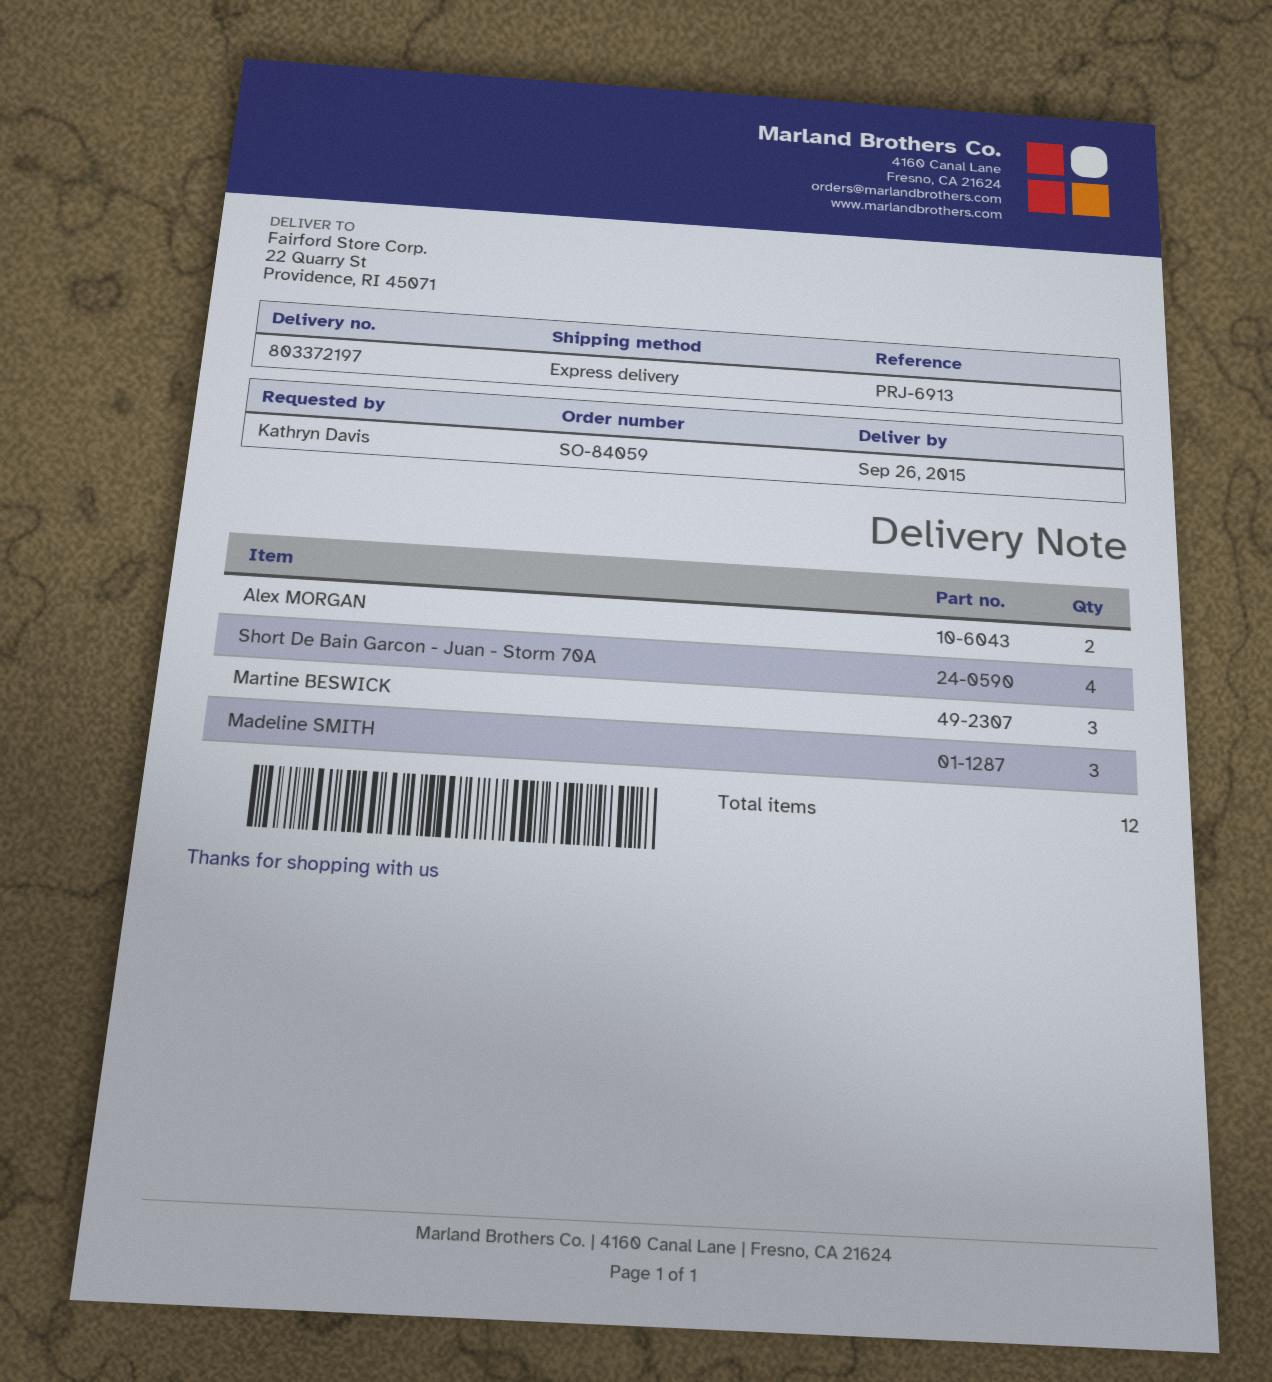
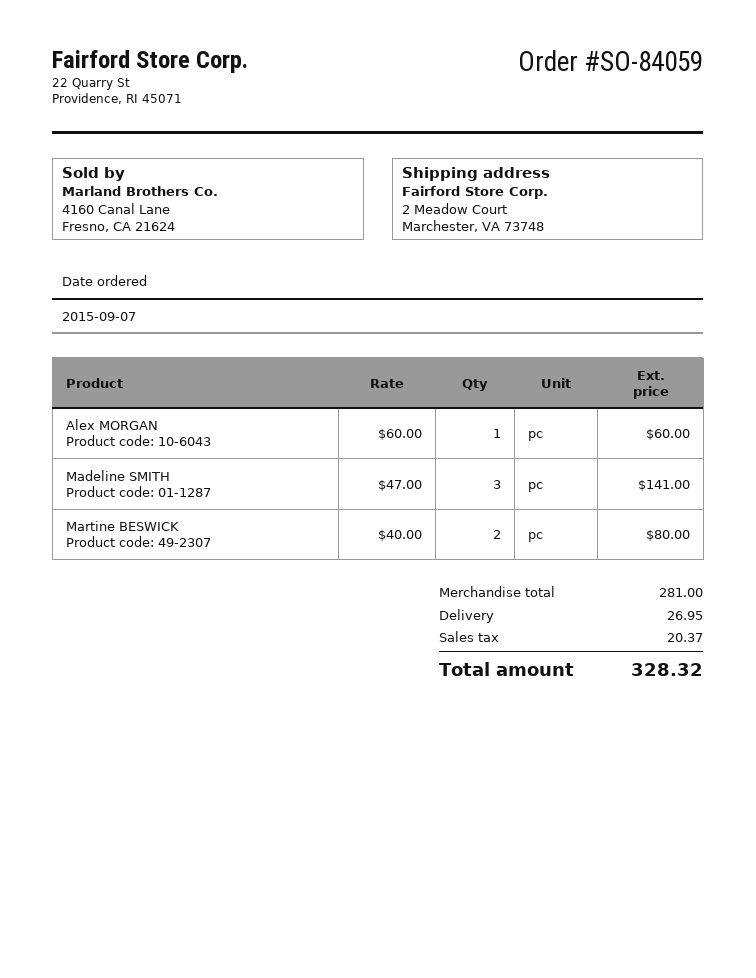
ship to: 22 Quarry St, Providence, RI 45071 -> 2 Meadow Court, Marchester, VA 73748
Alex MORGAN: 2 -> 1
Short De Bain Garcon - Juan - Storm 70A: 4 -> none
Martine BESWICK: 3 -> 2

